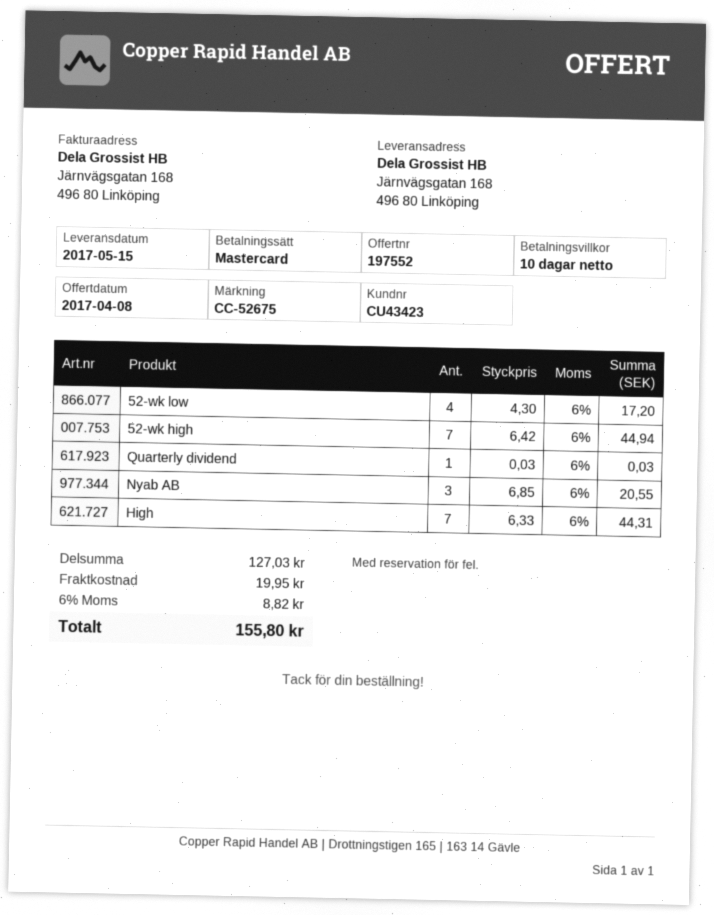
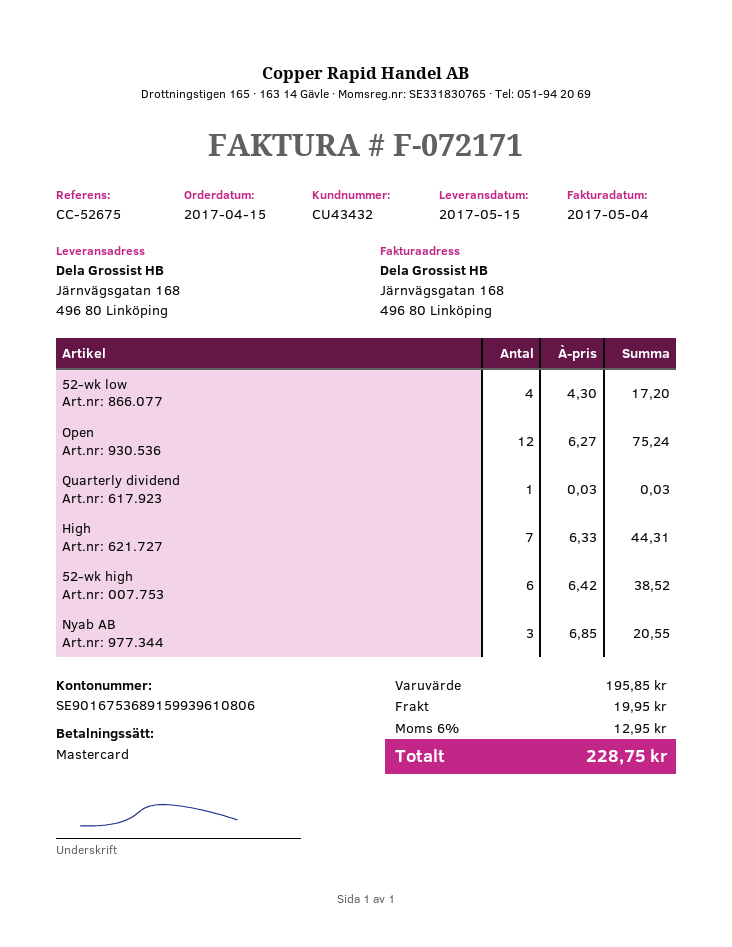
customer number: CU43423 -> CU43432
52-wk high: 7 x 6.42 = 44.94 -> 6 x 6.42 = 38.52
Open: none -> 12 x 6.27 = 75.24
subtotal: 127.03 -> 195.85
tax: 6% = 8.82 -> 6% = 12.95
total: 155.80 -> 228.75

